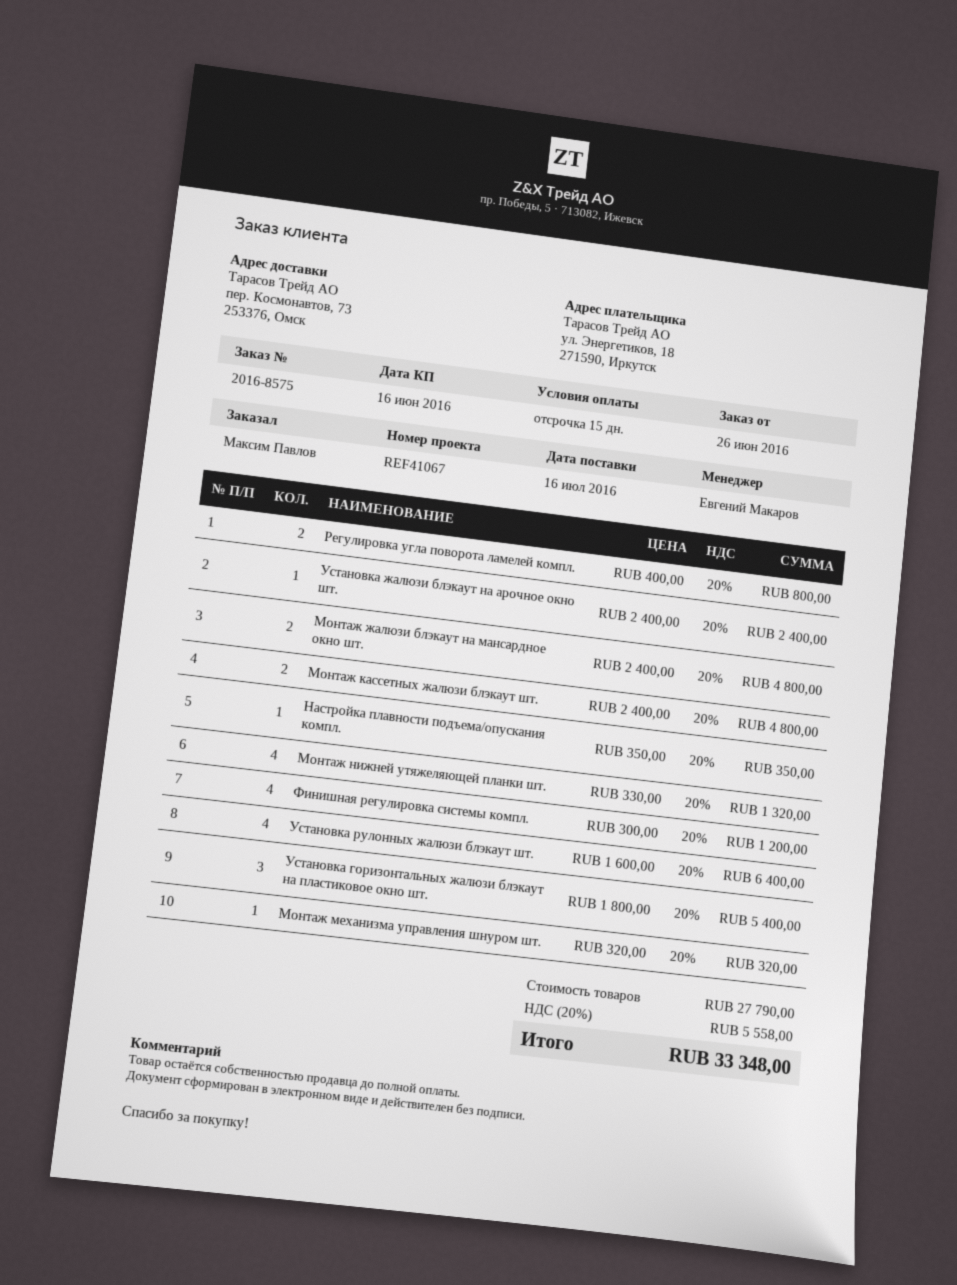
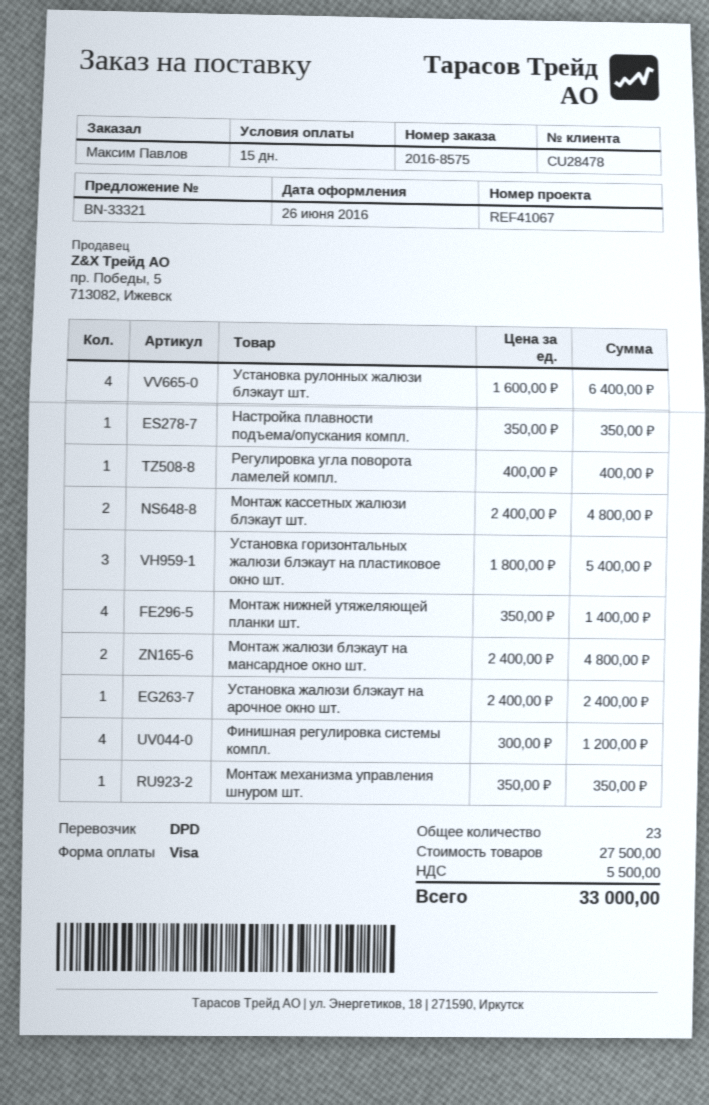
Регулировка угла поворота ламелей компл.: 2 x 400.00 = 800.00 -> 1 x 400.00 = 400.00
Монтаж нижней утяжеляющей планки шт.: 4 x 330.00 = 1320.00 -> 4 x 350.00 = 1400.00
Монтаж механизма управления шнуром шт.: 1 x 320.00 = 320.00 -> 1 x 350.00 = 350.00
subtotal: 27790.00 -> 27500.00
tax: 5558.00 -> 5500.00
total: 33348.00 -> 33000.00

